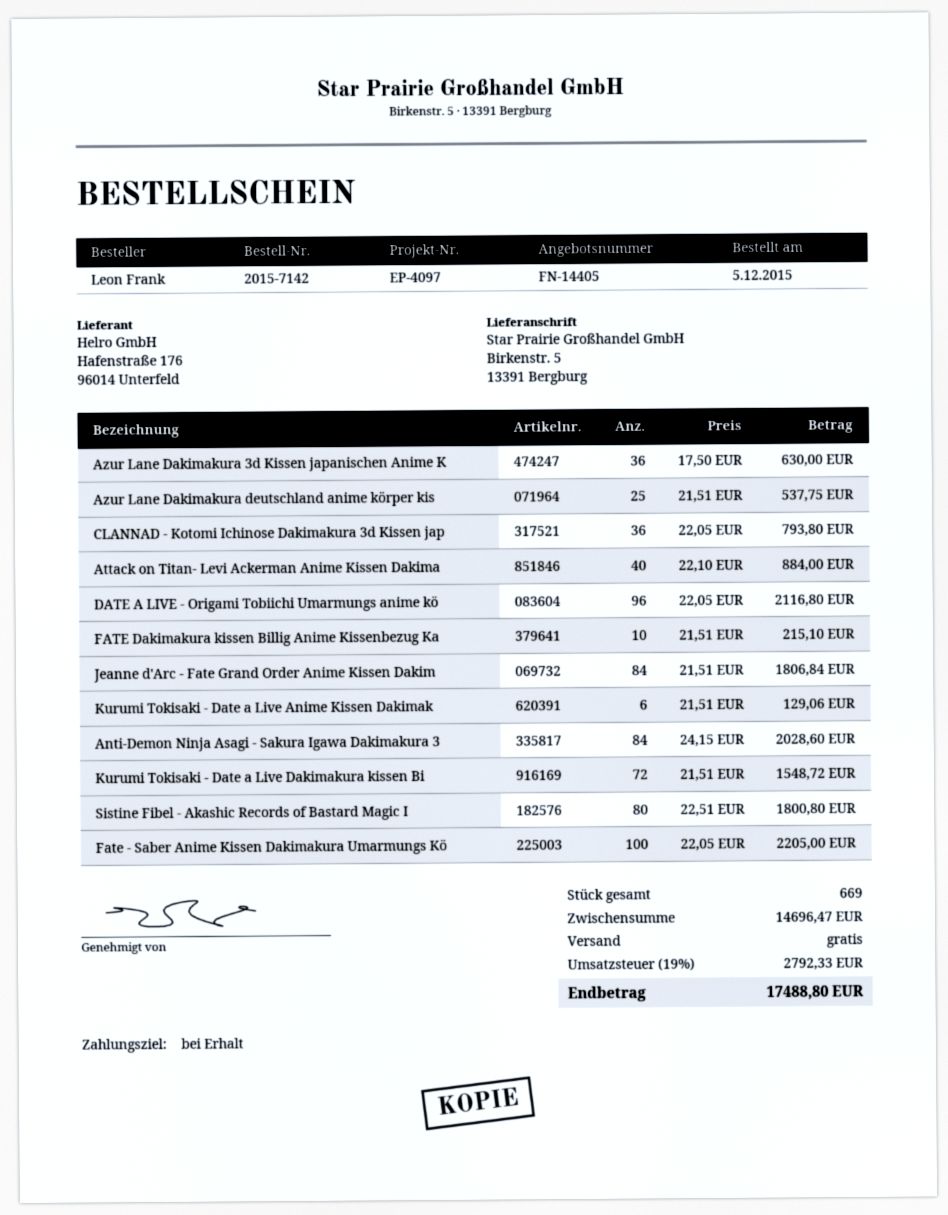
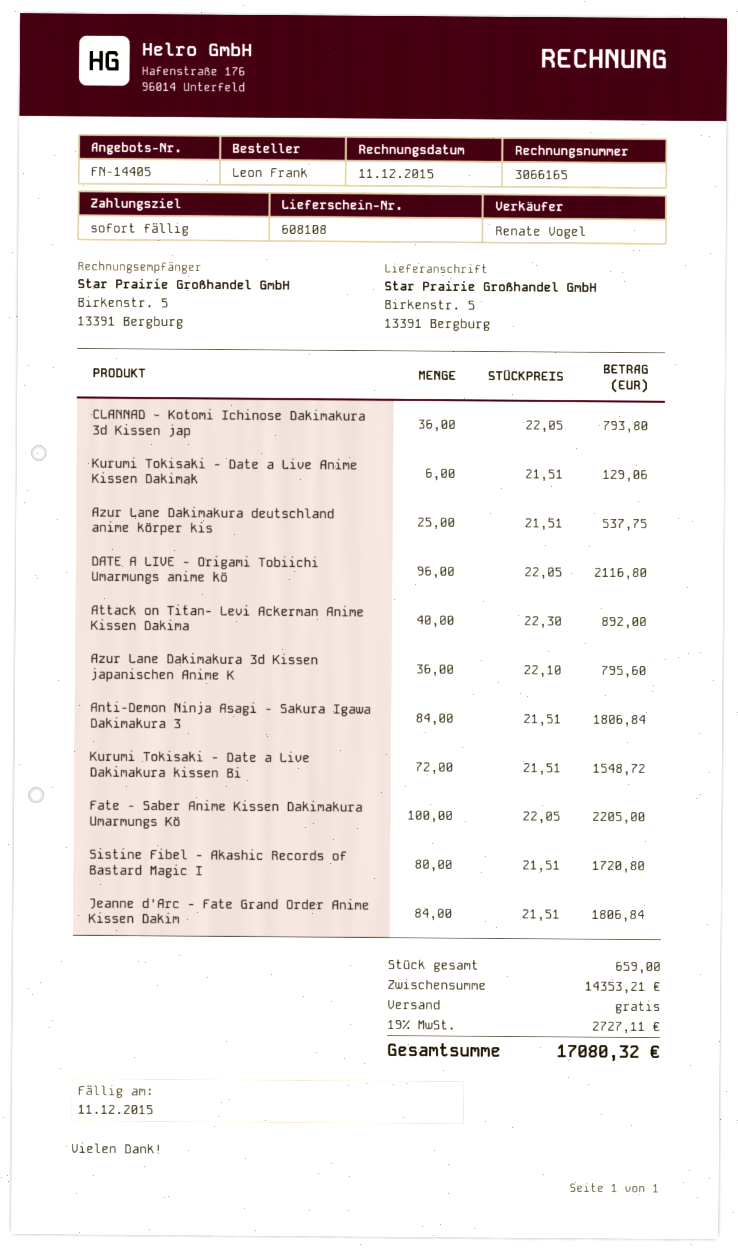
Azur Lane Dakimakura 3d Kissen japanischen Anime K: 36 x 17.50 = 630.00 -> 36 x 22.10 = 795.60
Attack on Titan- Levi Ackerman Anime Kissen Dakima: 40 x 22.10 = 884.00 -> 40 x 22.30 = 892.00
FATE Dakimakura kissen Billig Anime Kissenbezug Ka: 10 x 21.51 = 215.10 -> none
Anti-Demon Ninja Asagi - Sakura Igawa Dakimakura 3: 84 x 24.15 = 2028.60 -> 84 x 21.51 = 1806.84
Sistine Fibel - Akashic Records of Bastard Magic I: 80 x 22.51 = 1800.80 -> 80 x 21.51 = 1720.80
total quantity: 669 -> 659
subtotal: 14696.47 -> 14353.21
tax: 19% = 2792.33 -> 19% = 2727.11
total: 17488.80 -> 17080.32

